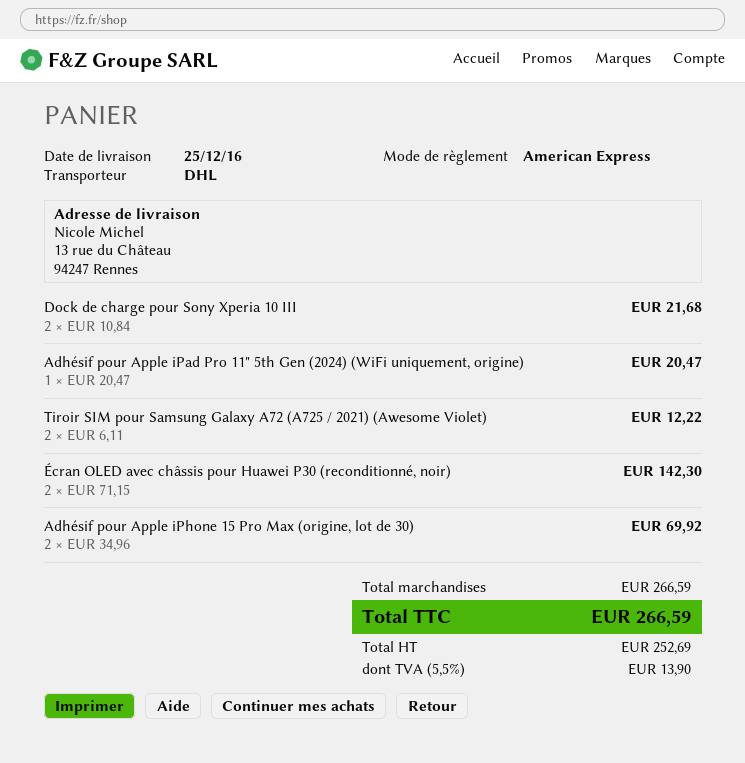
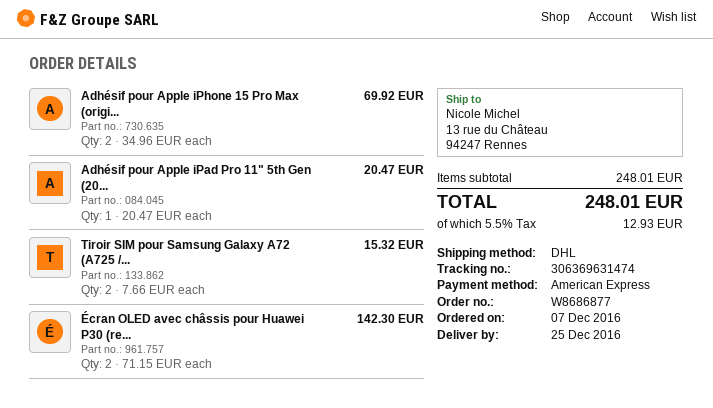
Dock de charge pour Sony Xperia 10 III: 2 x 10.84 = 21.68 -> none
Tiroir SIM pour Samsung Galaxy A72 (A725 / 2021) (Awesome Violet): 2 x 6.11 = 12.22 -> 2 x 7.66 = 15.32
subtotal: 266.59 -> 248.01
tax: 5.5% = 13.90 -> 5.5% = 12.93
total: 266.59 -> 248.01

